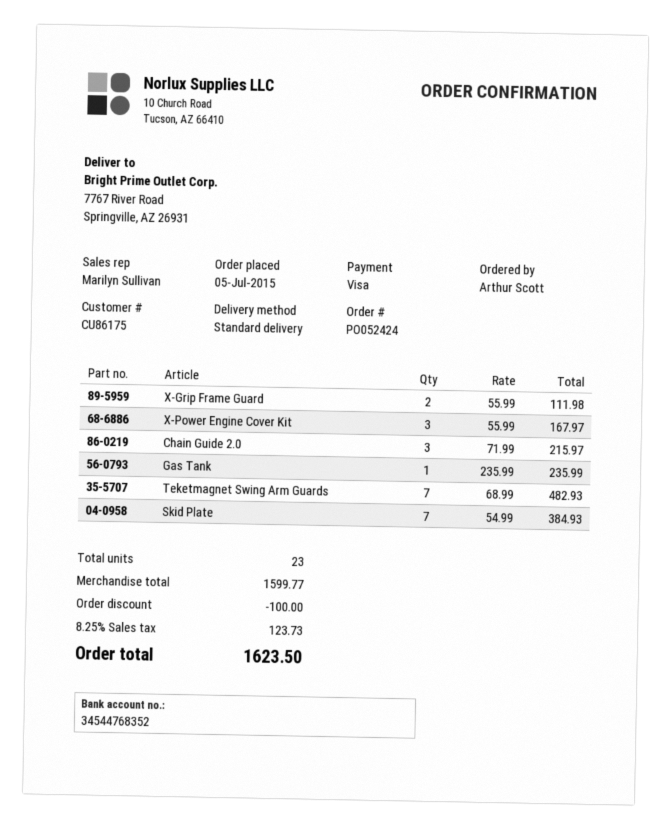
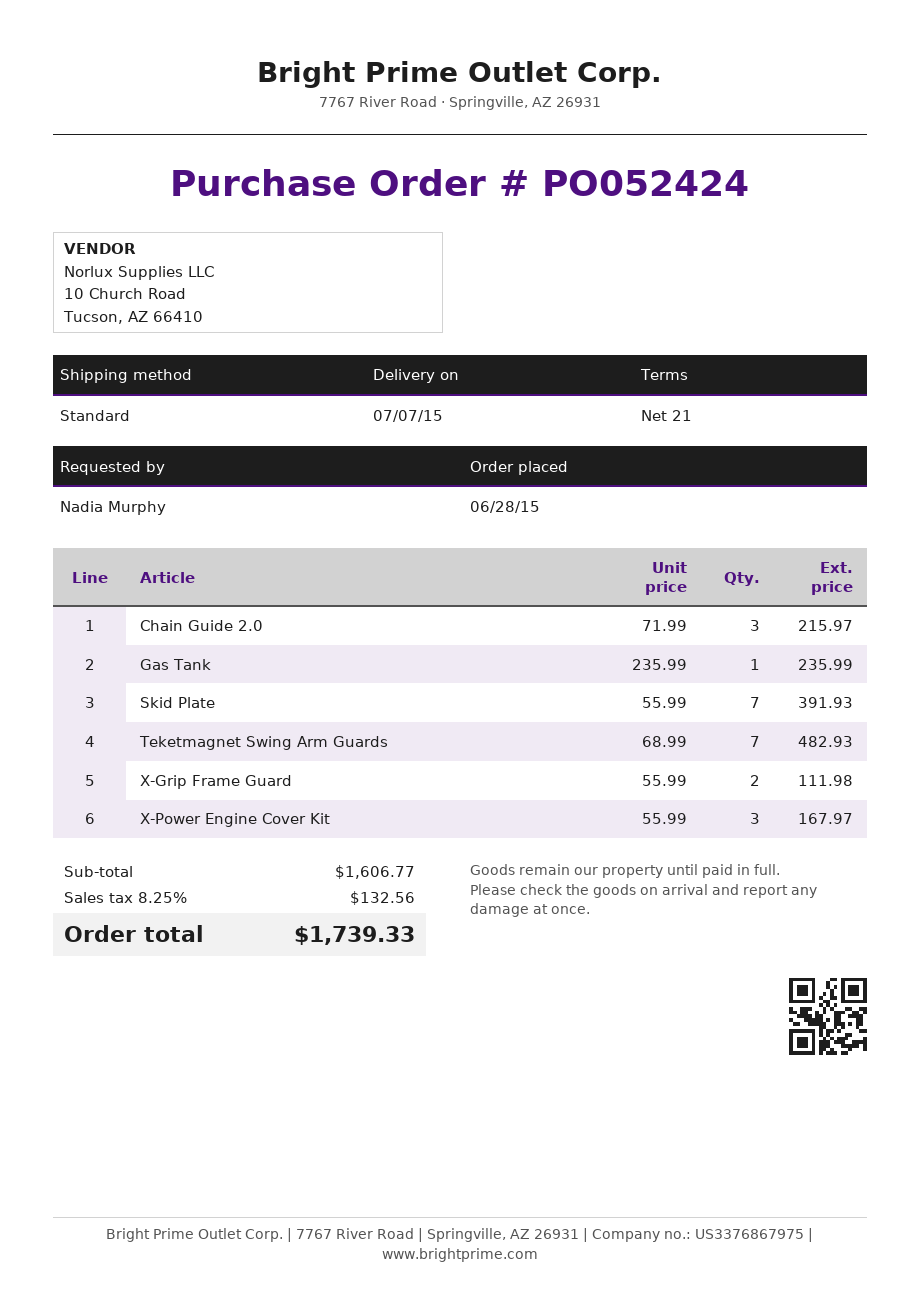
order date: 2015-07-05 -> 2015-06-28
ordered by: Arthur Scott -> Nadia Murphy
Skid Plate: 7 x 54.99 = 384.93 -> 7 x 55.99 = 391.93
subtotal: 1599.77 -> 1606.77
discount: 100.00 -> none
tax: 8.25% = 123.73 -> 8.25% = 132.56
total: 1623.50 -> 1739.33

